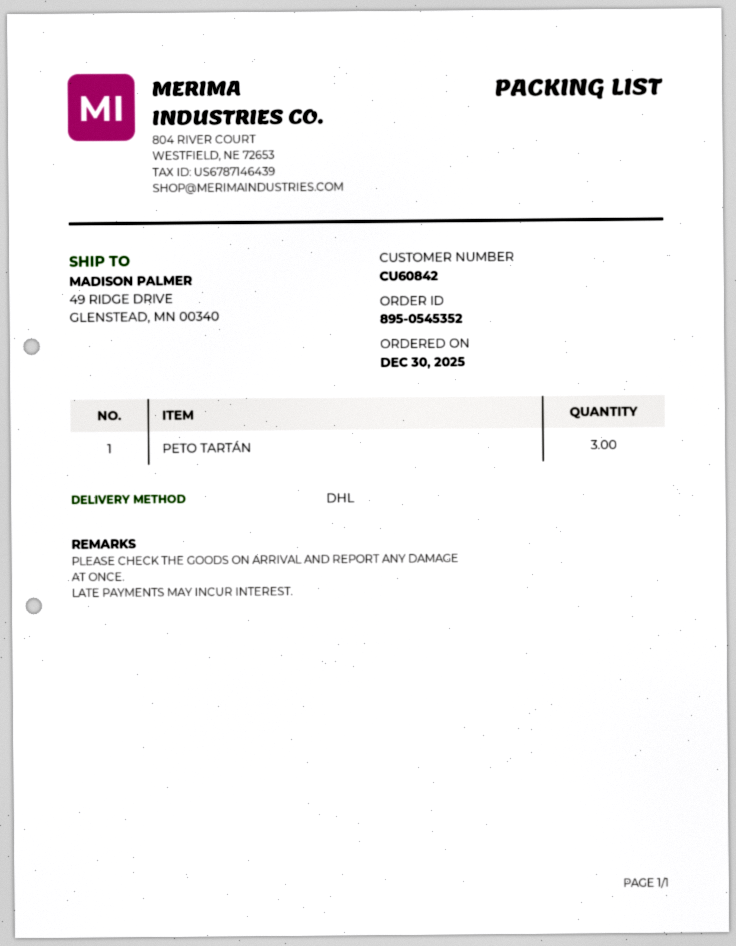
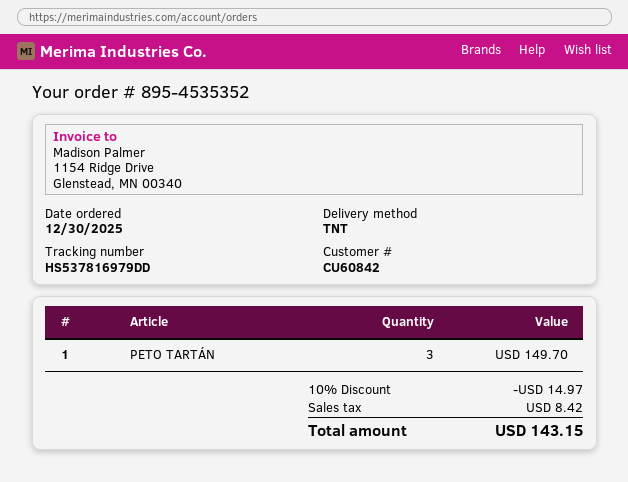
order number: 895-0545352 -> 895-4535352
shipping method: DHL -> TNT

